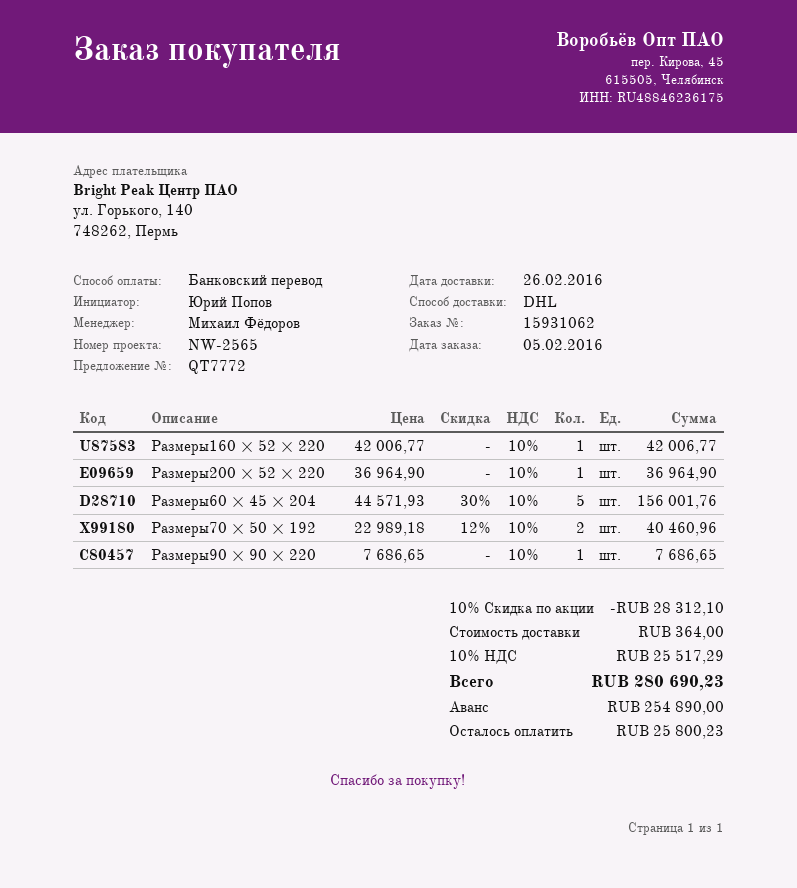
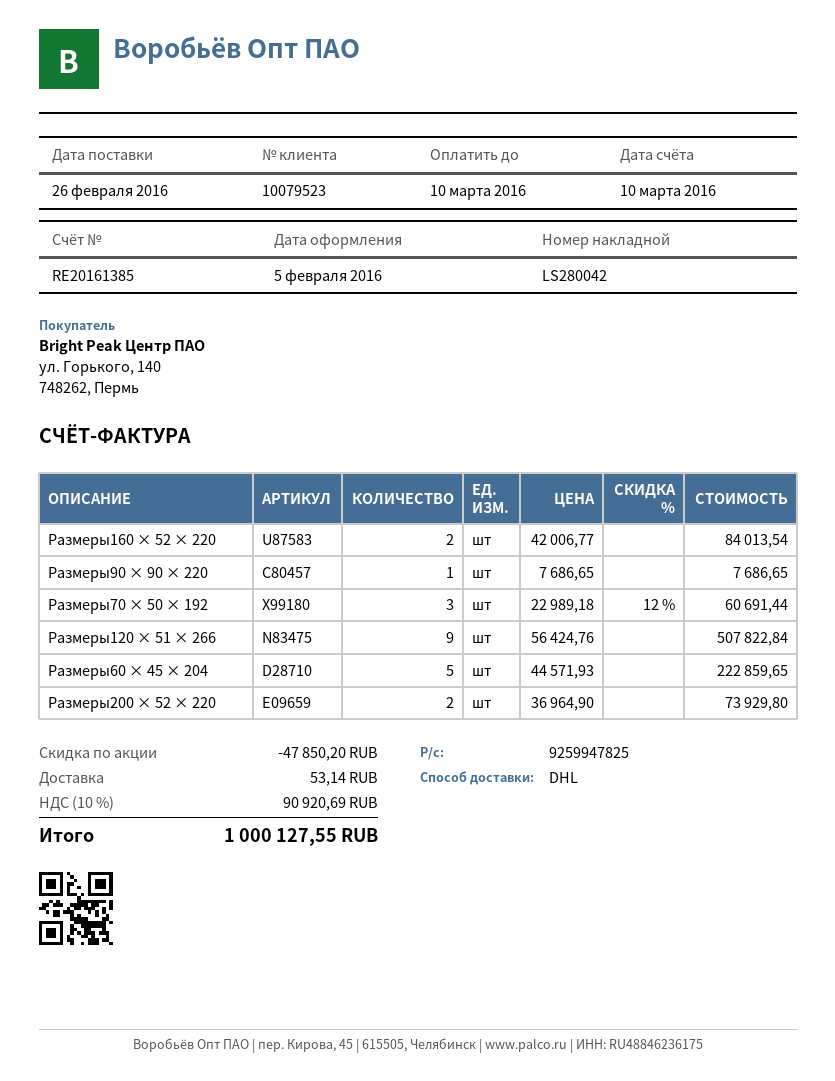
Размеры160 × 52 × 220: 1 x 42006.77 = 42006.77 -> 2 x 42006.77 = 84013.54
Размеры200 × 52 × 220: 1 x 36964.90 = 36964.90 -> 2 x 36964.90 = 73929.80
Размеры60 × 45 × 204: 5 x 44571.93 - 30% = 156001.76 -> 5 x 44571.93 = 222859.65
Размеры70 × 50 × 192: 2 x 22989.18 - 12% = 40460.96 -> 3 x 22989.18 - 12% = 60691.44
Размеры120 × 51 × 266: none -> 9 x 56424.76 = 507822.84
discount: 28312.10 -> 47850.20
shipping: 364.00 -> 53.14
tax: 10% = 25517.29 -> 10% = 90920.69
total: 280690.23 -> 1000127.55

